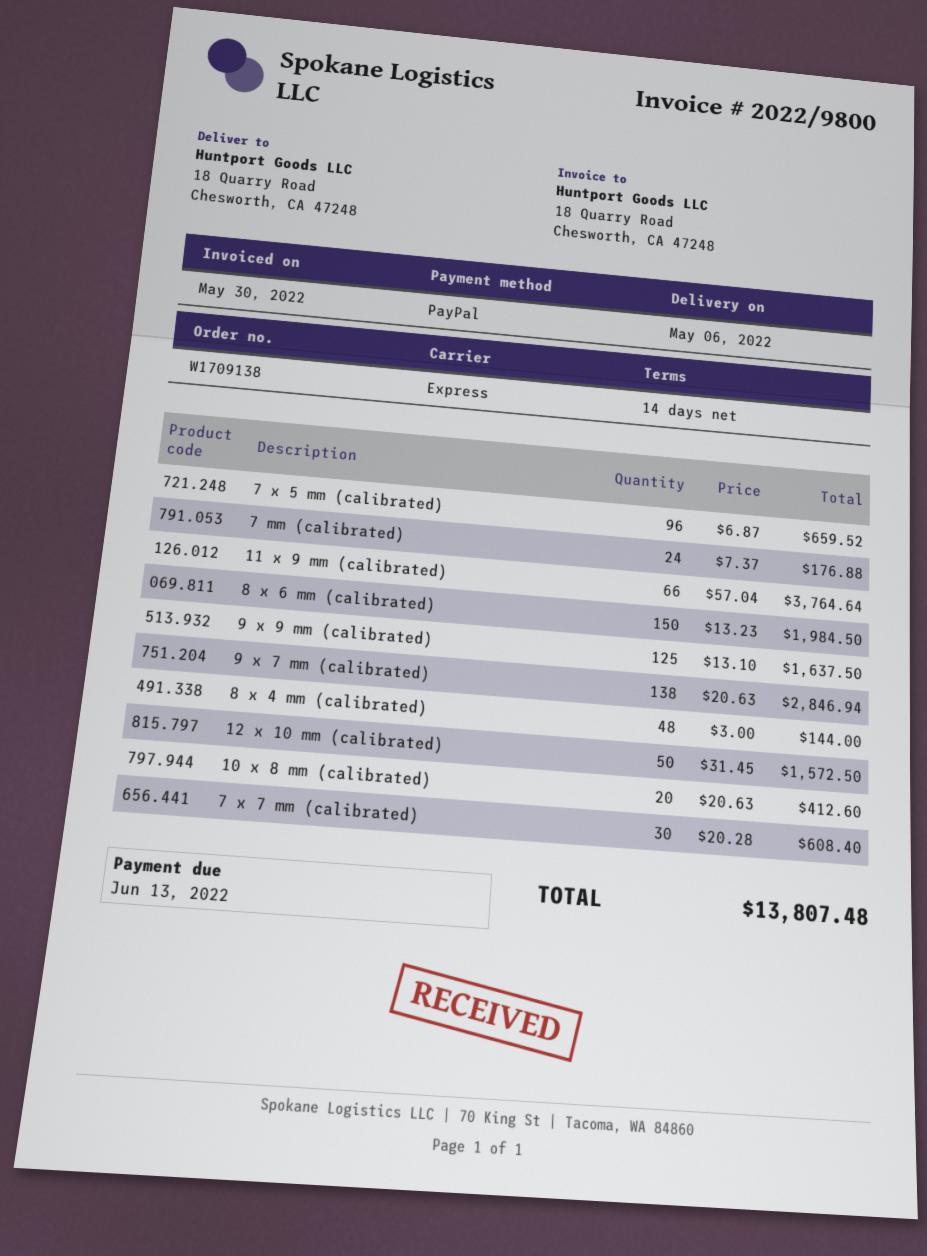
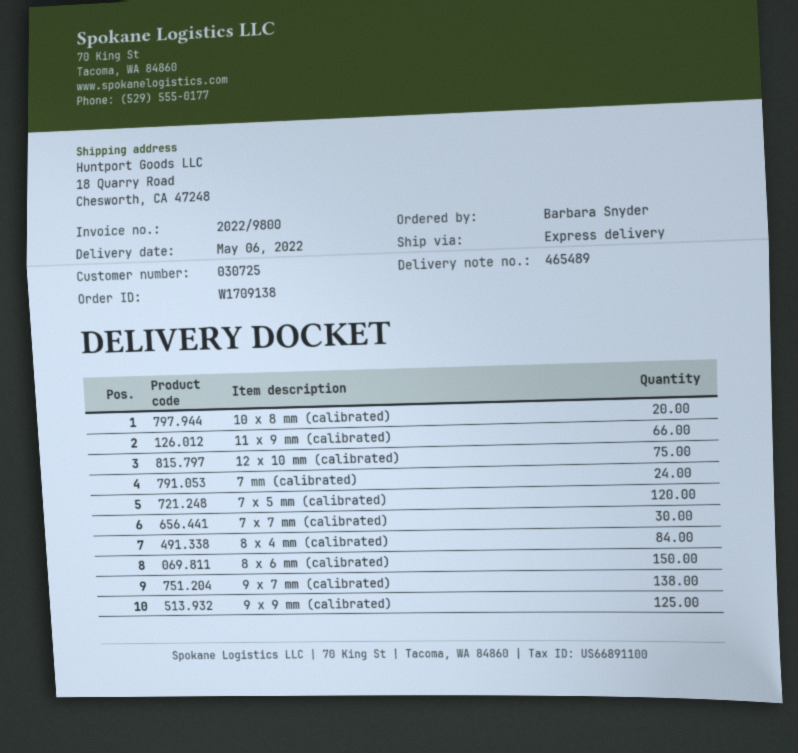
7 x 5 mm (calibrated): 96 -> 120
8 x 4 mm (calibrated): 48 -> 84
12 x 10 mm (calibrated): 50 -> 75

